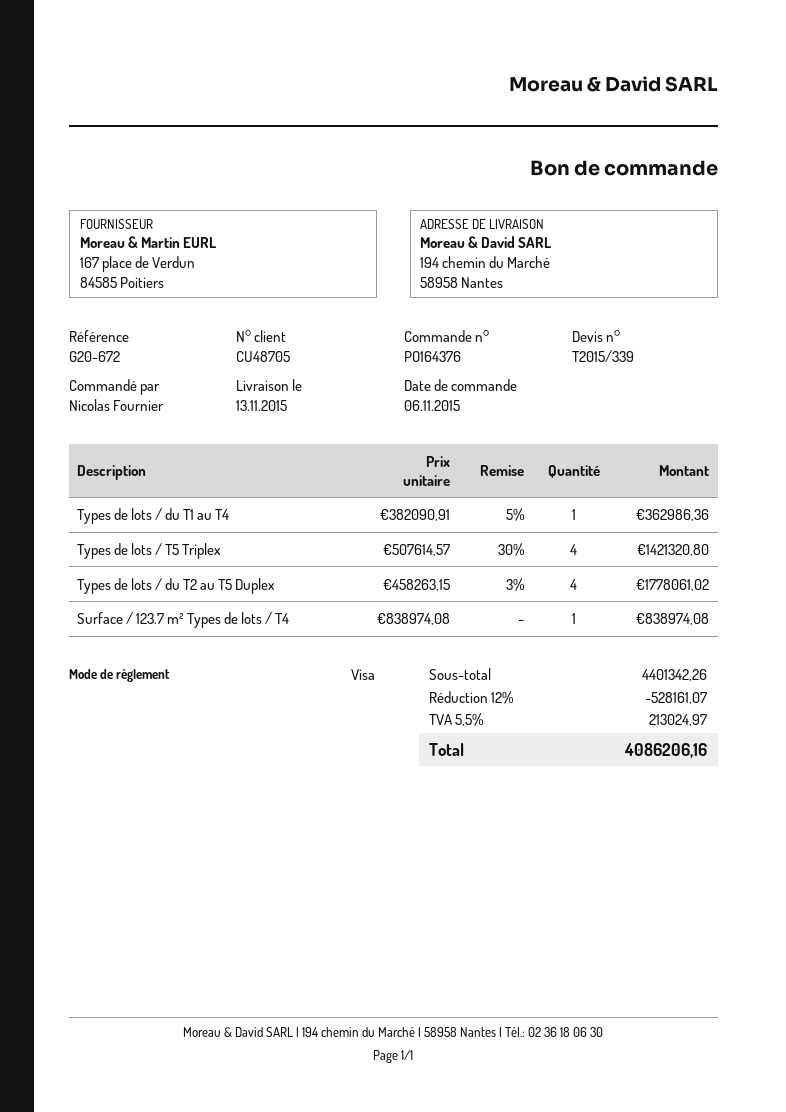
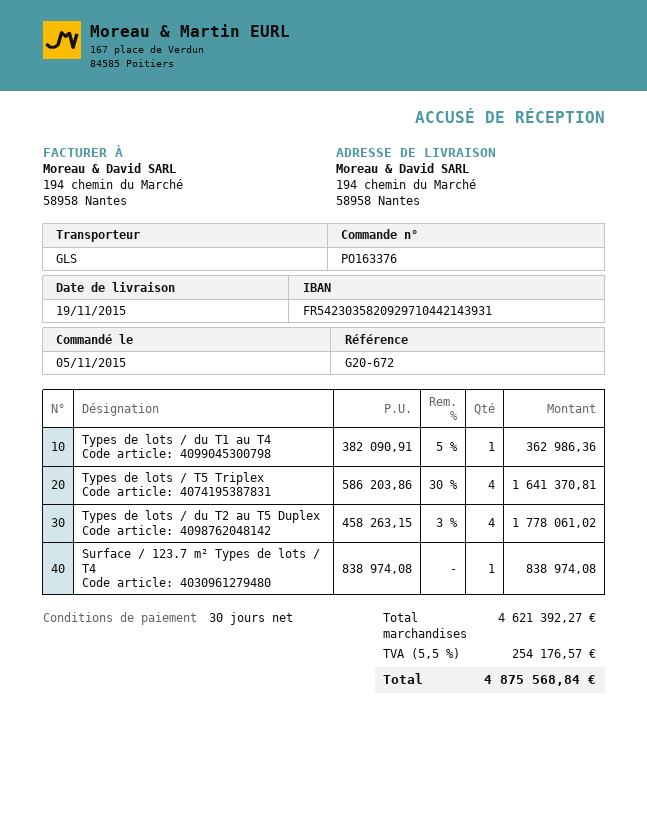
order number: PO164376 -> PO163376
order date: 2015-11-06 -> 2015-11-05
delivery date: 2015-11-13 -> 2015-11-19
Types de lots / T5 Triplex: 4 x 507614.57 - 30% = 1421320.80 -> 4 x 586203.86 - 30% = 1641370.81
subtotal: 4401342.26 -> 4621392.27
discount: 12% = 528161.07 -> none
tax: 5.5% = 213024.97 -> 5.5% = 254176.57
total: 4086206.16 -> 4875568.84

